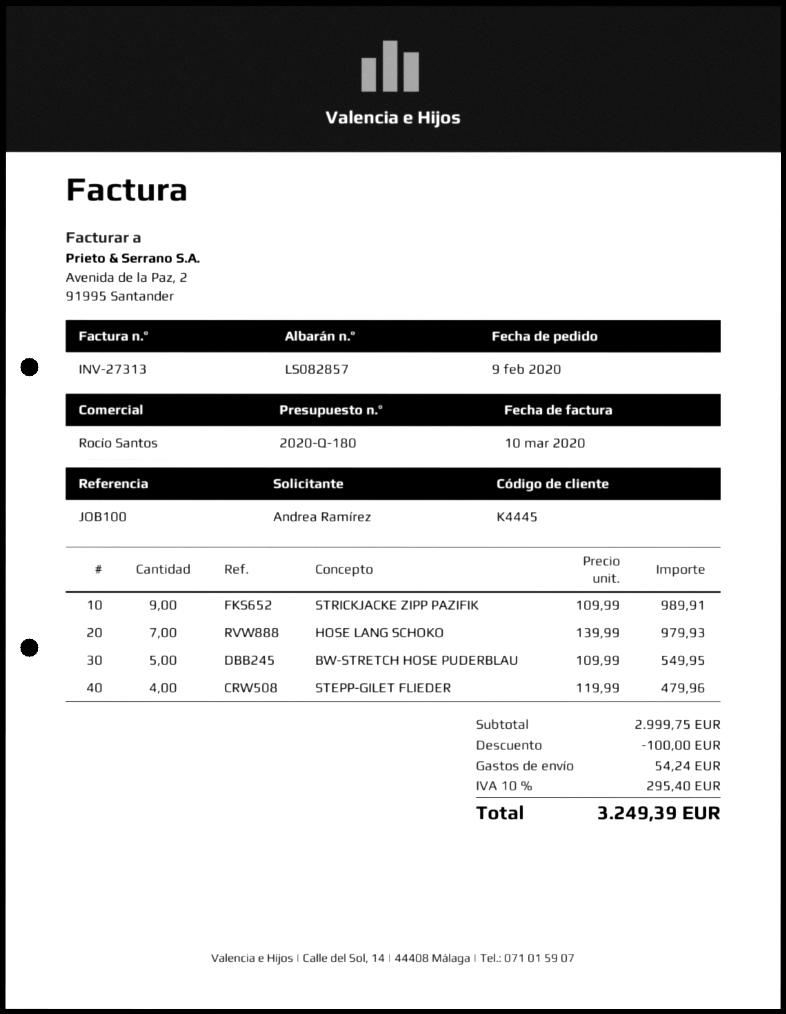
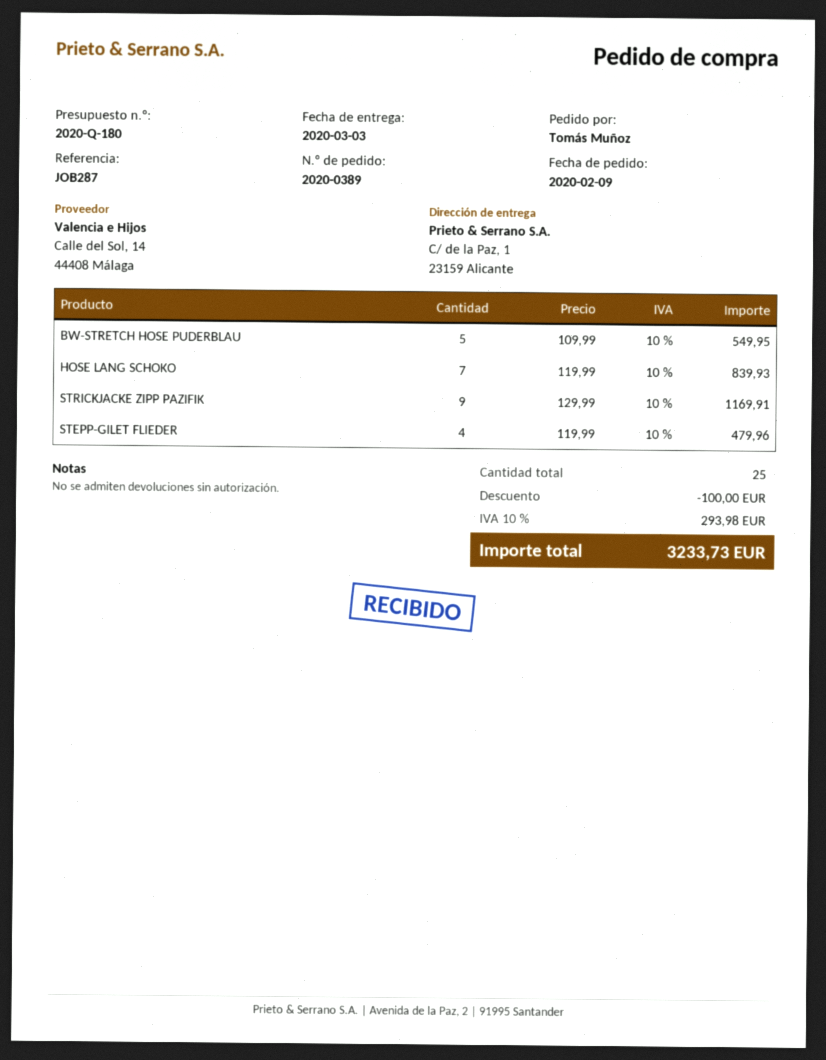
reference: JOB100 -> JOB287
ordered by: Andrea Ramírez -> Tomás Muñoz
STRICKJACKE ZIPP PAZIFIK: 9 x 109.99 = 989.91 -> 9 x 129.99 = 1169.91
HOSE LANG SCHOKO: 7 x 139.99 = 979.93 -> 7 x 119.99 = 839.93
shipping: 54.24 -> none
tax: 10% = 295.40 -> 10% = 293.98
total: 3249.39 -> 3233.73

